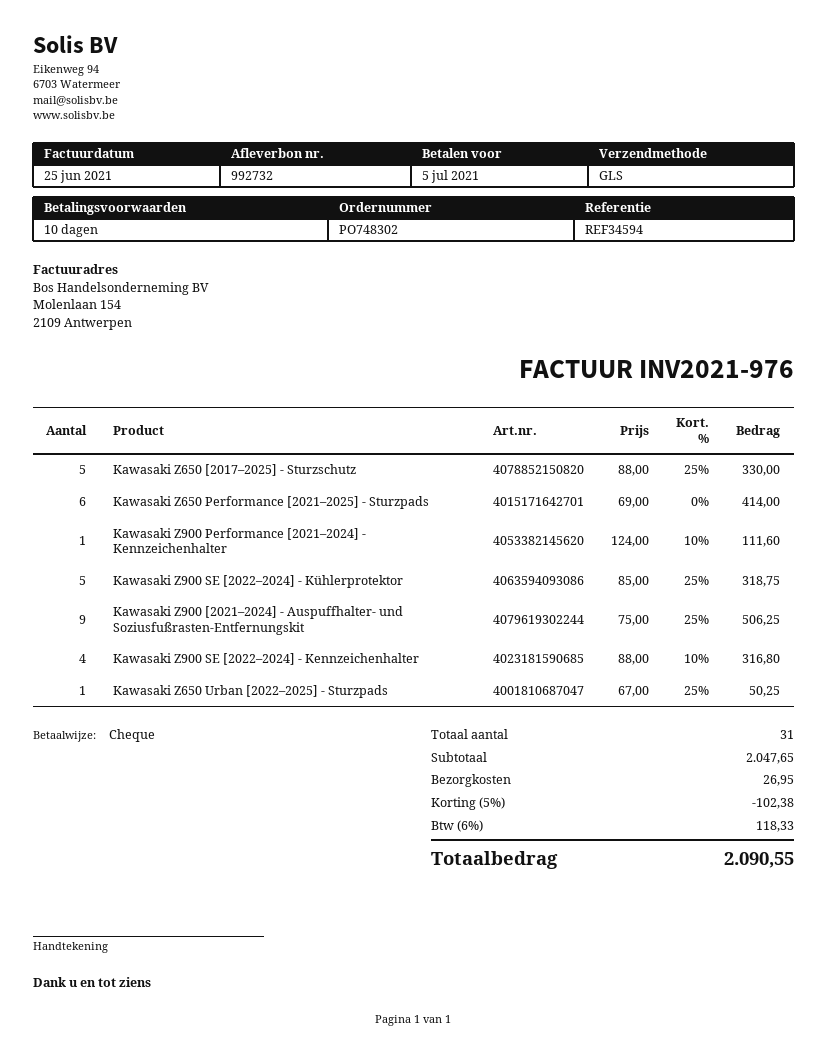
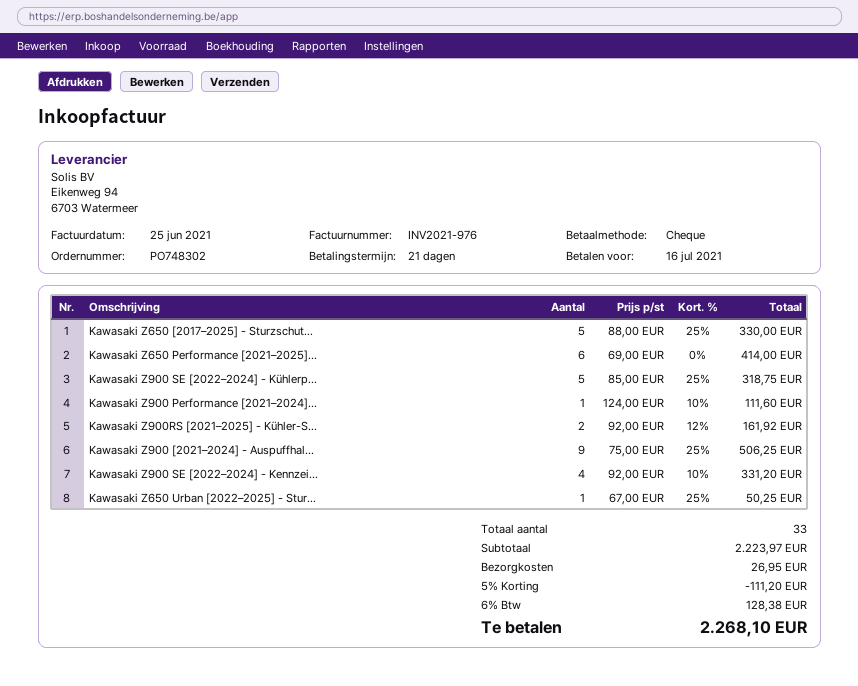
payment terms: 10 days -> 21 days
due date: 2021-07-05 -> 2021-07-16
Kawasaki Z900 SE [2022–2024] - Kennzeichenhalter: 4 x 88.00 - 10% = 316.80 -> 4 x 92.00 - 10% = 331.20
Kawasaki Z900RS [2021–2025] - Kühler-S...: none -> 2 x 92.00 - 12% = 161.92
total quantity: 31 -> 33
subtotal: 2047.65 -> 2223.97
discount: 5% = 102.38 -> 5% = 111.20
tax: 6% = 118.33 -> 6% = 128.38
total: 2090.55 -> 2268.10

